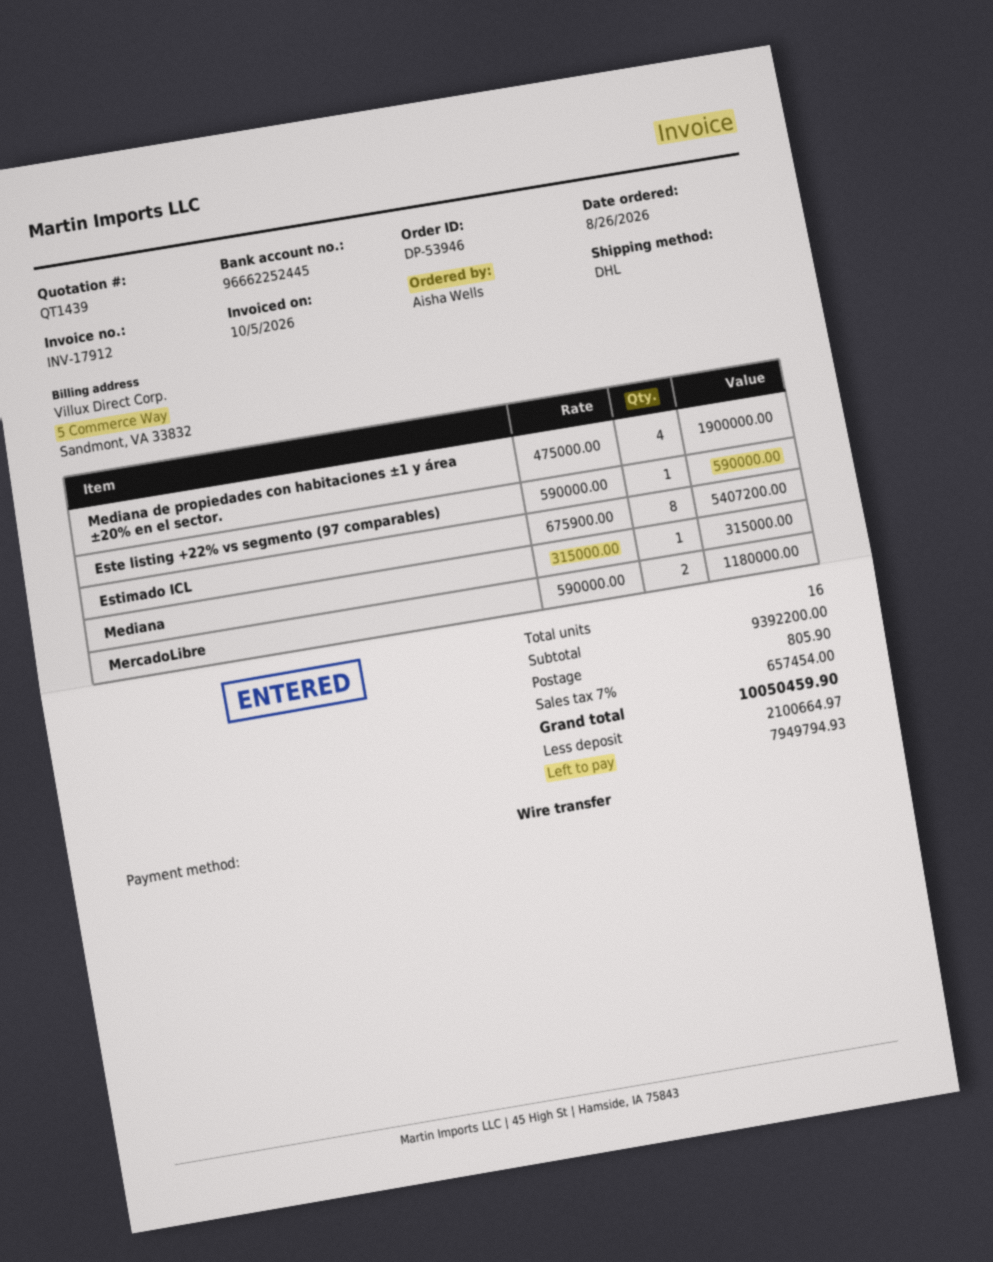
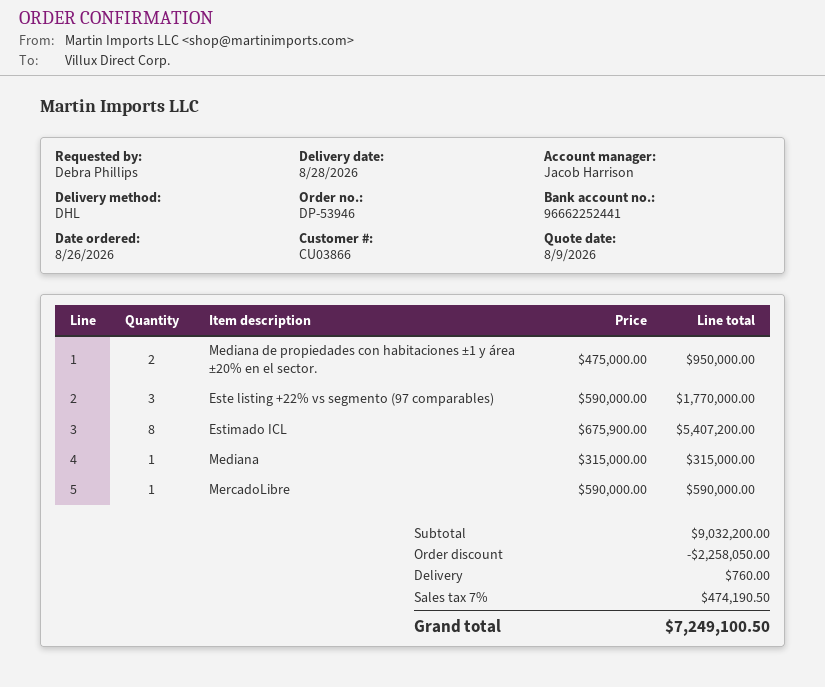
ordered by: Aisha Wells -> Debra Phillips
bank account: 96662252445 -> 96662252441
Mediana de propiedades con habitaciones ±1 y área ±20% en el sector.: 4 x 475000.00 = 1900000.00 -> 2 x 475000.00 = 950000.00
Este listing +22% vs segmento (97 comparables): 1 x 590000.00 = 590000.00 -> 3 x 590000.00 = 1770000.00
MercadoLibre: 2 x 590000.00 = 1180000.00 -> 1 x 590000.00 = 590000.00
subtotal: 9392200.00 -> 9032200.00
discount: none -> 2258050.00
shipping: 805.90 -> 760.00
tax: 7% = 657454.00 -> 7% = 474190.50
total: 10050459.90 -> 7249100.50

